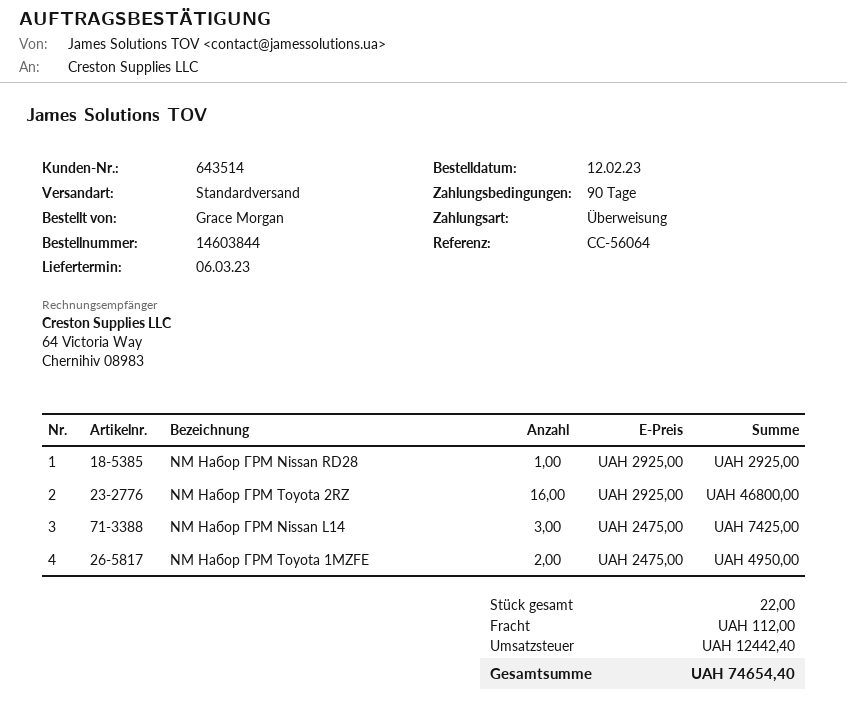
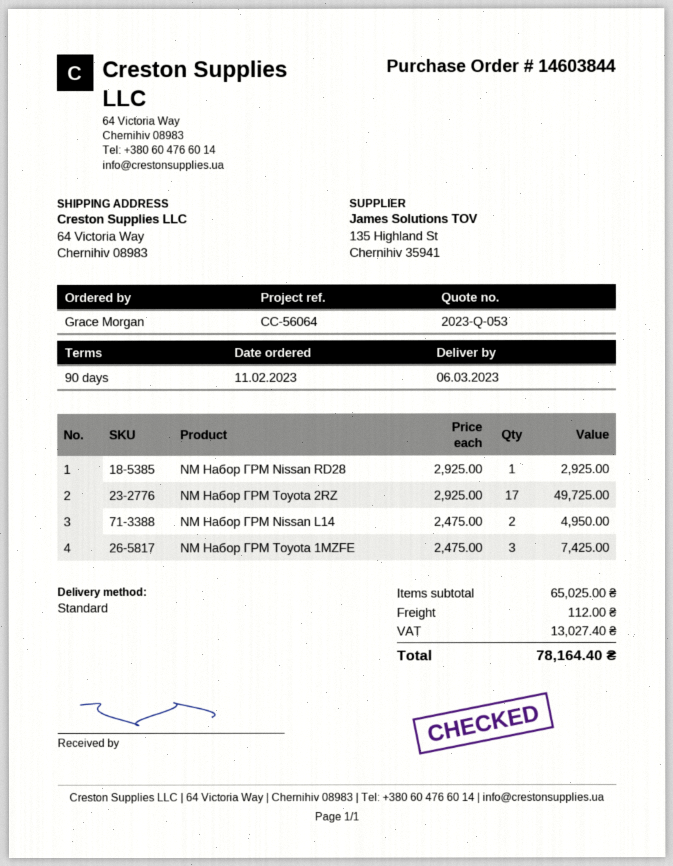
order date: 2023-02-12 -> 2023-02-11
NM Набор ГРМ Toyota 2RZ: 16 x 2925.00 = 46800.00 -> 17 x 2925.00 = 49725.00
NM Набор ГРМ Nissan L14: 3 x 2475.00 = 7425.00 -> 2 x 2475.00 = 4950.00
NM Набор ГРМ Toyota 1MZFE: 2 x 2475.00 = 4950.00 -> 3 x 2475.00 = 7425.00
tax: 12442.40 -> 13027.40
total: 74654.40 -> 78164.40

